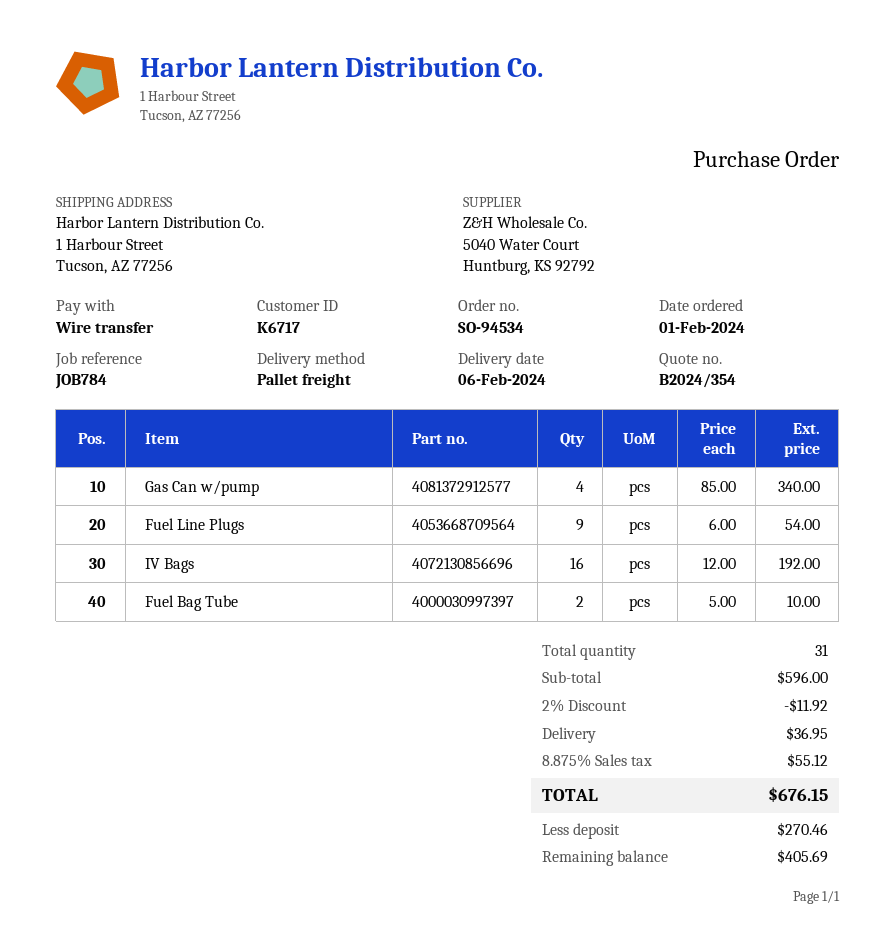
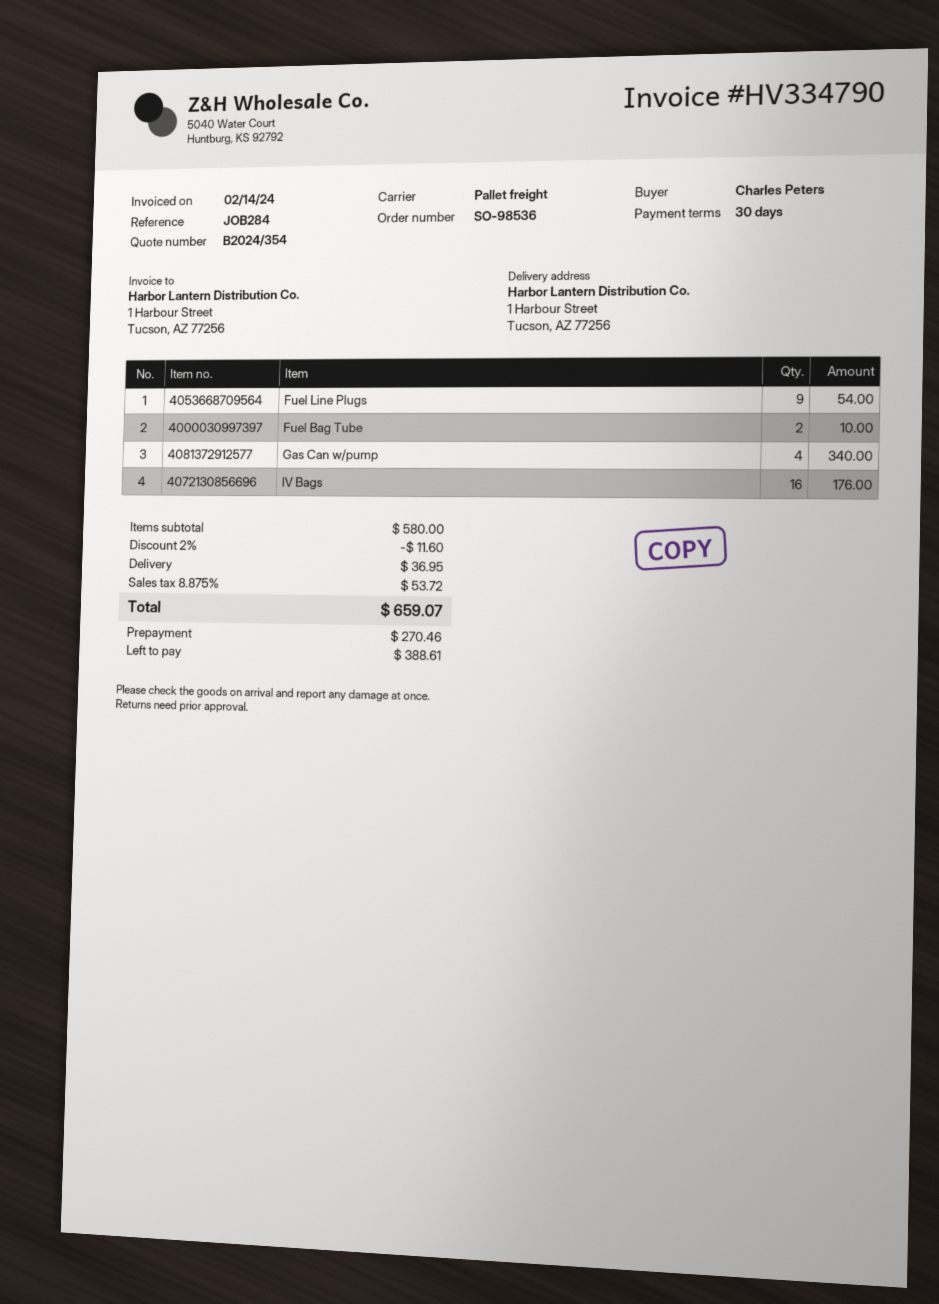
order number: SO-94534 -> SO-98536
reference: JOB784 -> JOB284
IV Bags: 16 for 192.00 -> 16 for 176.00
subtotal: 596.00 -> 580.00
discount: 2% = 11.92 -> 2% = 11.60
tax: 8.875% = 55.12 -> 8.875% = 53.72
total: 676.15 -> 659.07
balance: 405.69 -> 388.61

